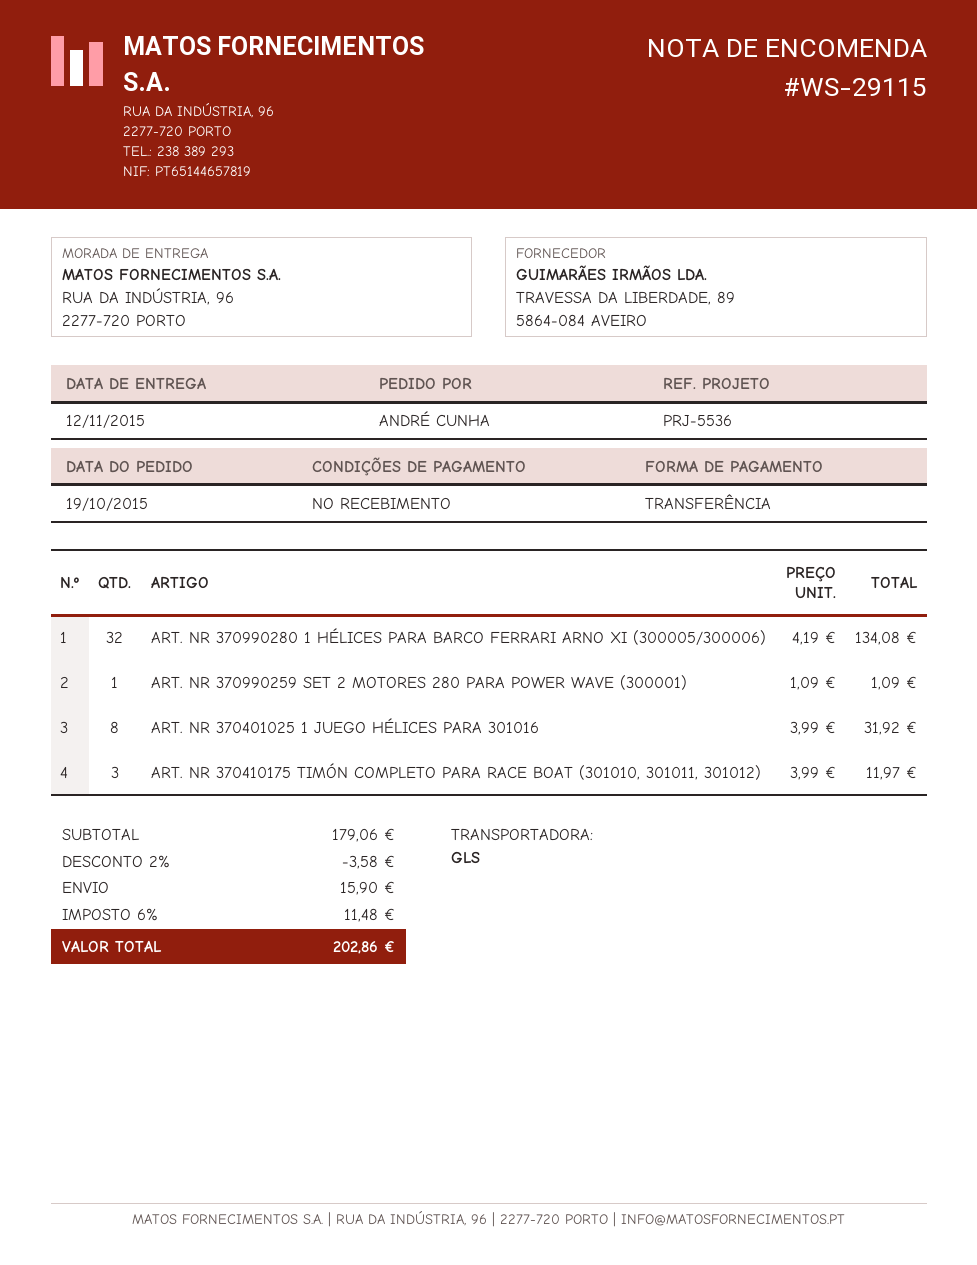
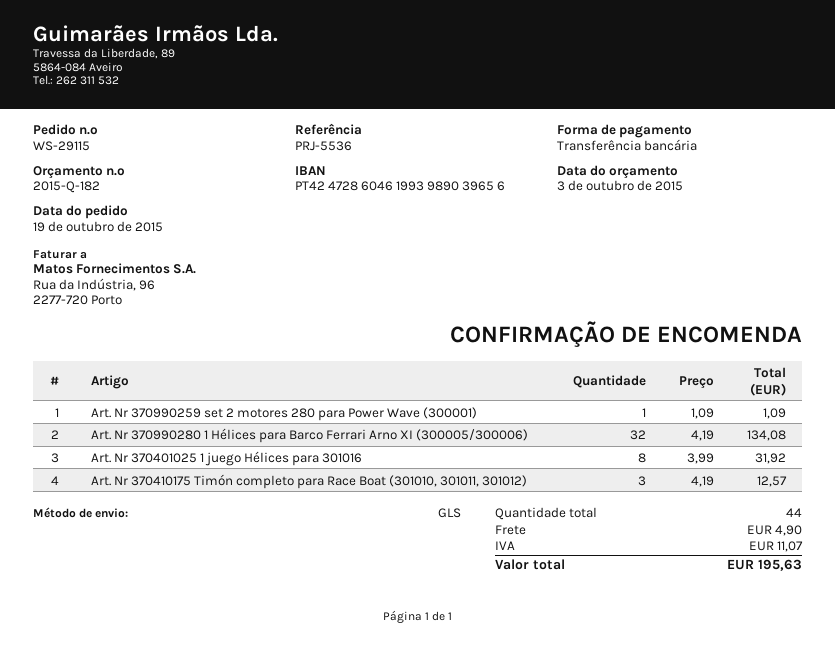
ART. NR 370410175 TIMÓN COMPLETO PARA RACE BOAT (301010, 301011, 301012): 3 x 3.99 = 11.97 -> 3 x 4.19 = 12.57
discount: 2% = 3.58 -> none
shipping: 15.90 -> 4.90
tax: 11.48 -> 11.07
total: 202.86 -> 195.63

